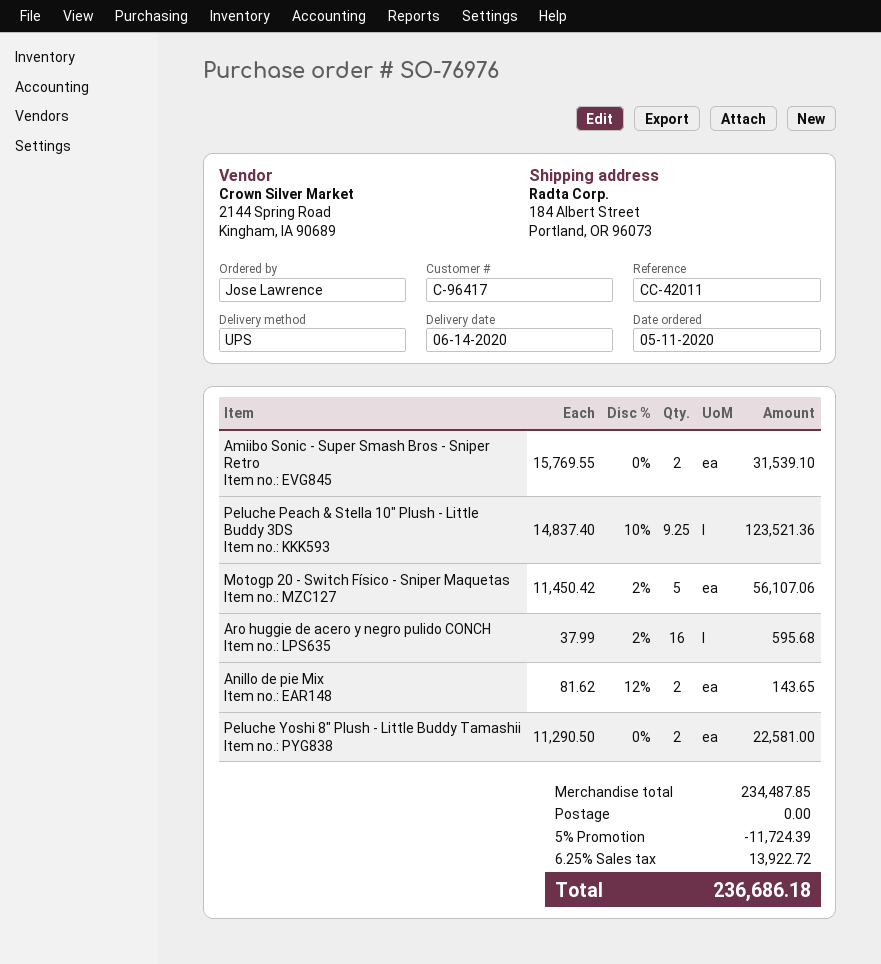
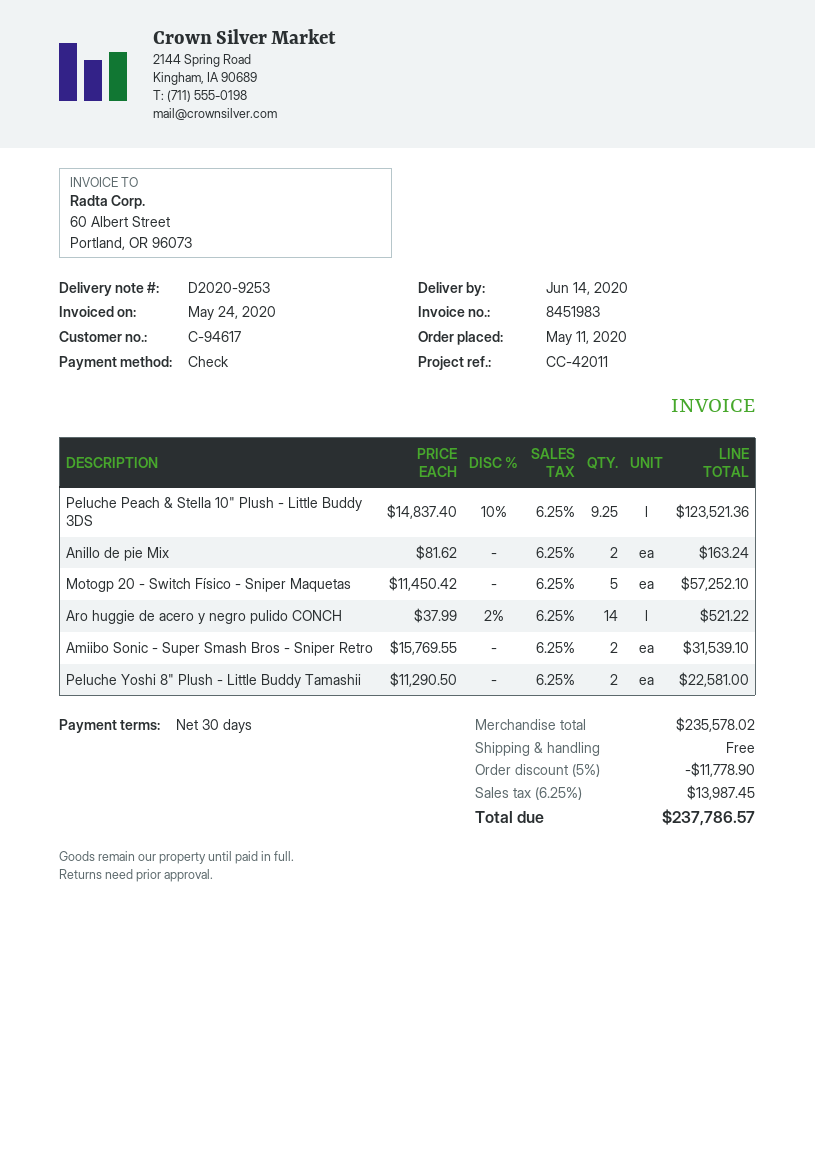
customer number: C-96417 -> C-94617
Motogp 20 - Switch Físico - Sniper Maquetas: 5 x 11450.42 - 2% = 56107.06 -> 5 x 11450.42 = 57252.10
Aro huggie de acero y negro pulido CONCH: 16 x 37.99 - 2% = 595.68 -> 14 x 37.99 - 2% = 521.22
Anillo de pie Mix: 2 x 81.62 - 12% = 143.65 -> 2 x 81.62 = 163.24
subtotal: 234487.85 -> 235578.02
discount: 5% = 11724.39 -> 5% = 11778.90
tax: 6.25% = 13922.72 -> 6.25% = 13987.45
total: 236686.18 -> 237786.57

